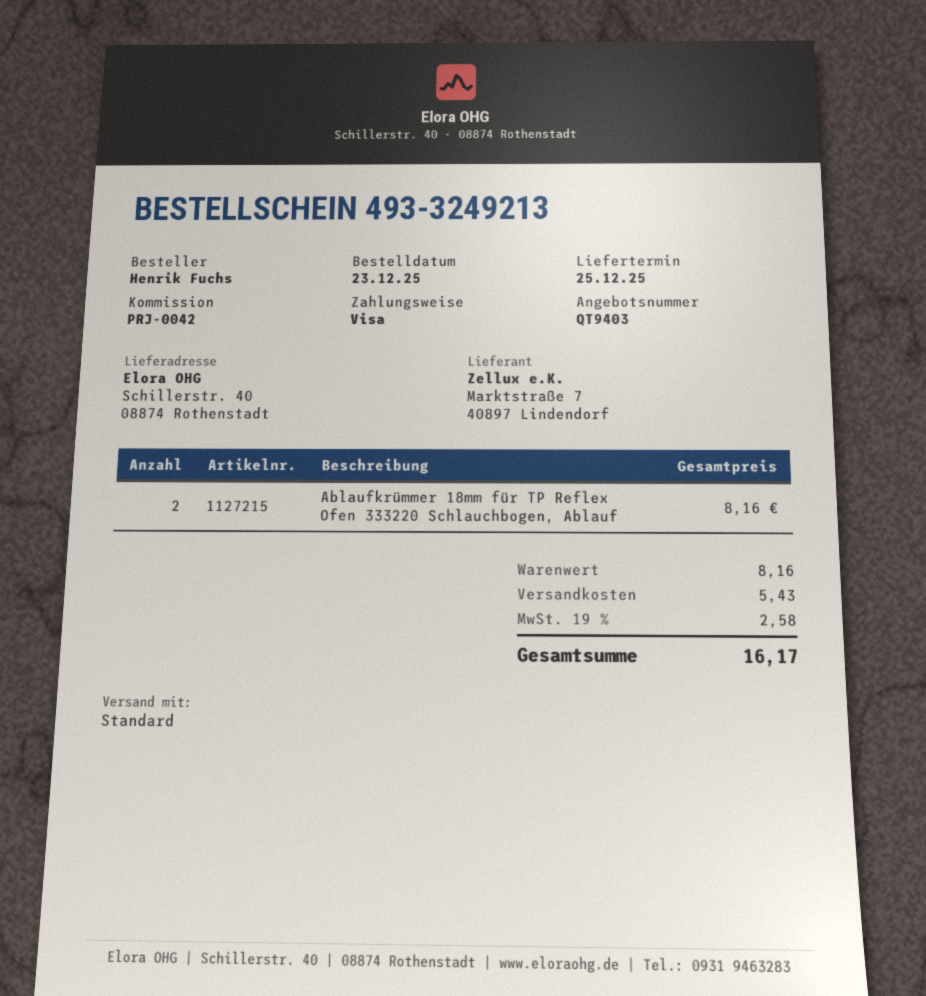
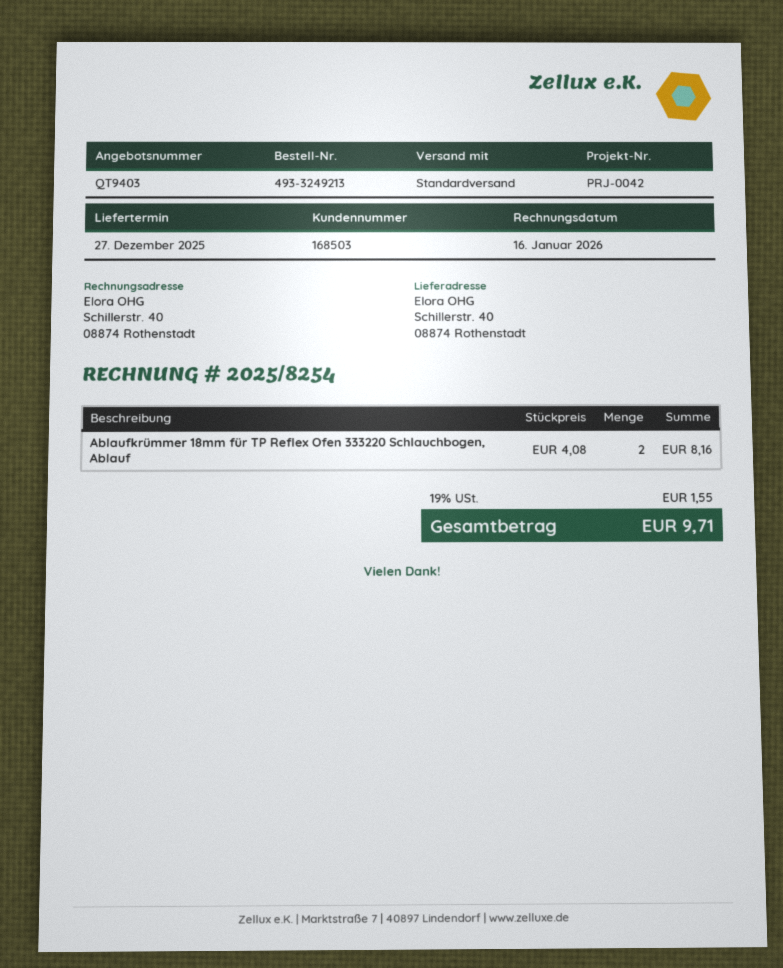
delivery date: 2025-12-25 -> 2025-12-27
shipping: 5.43 -> none
tax: 19% = 2.58 -> 19% = 1.55
total: 16.17 -> 9.71

